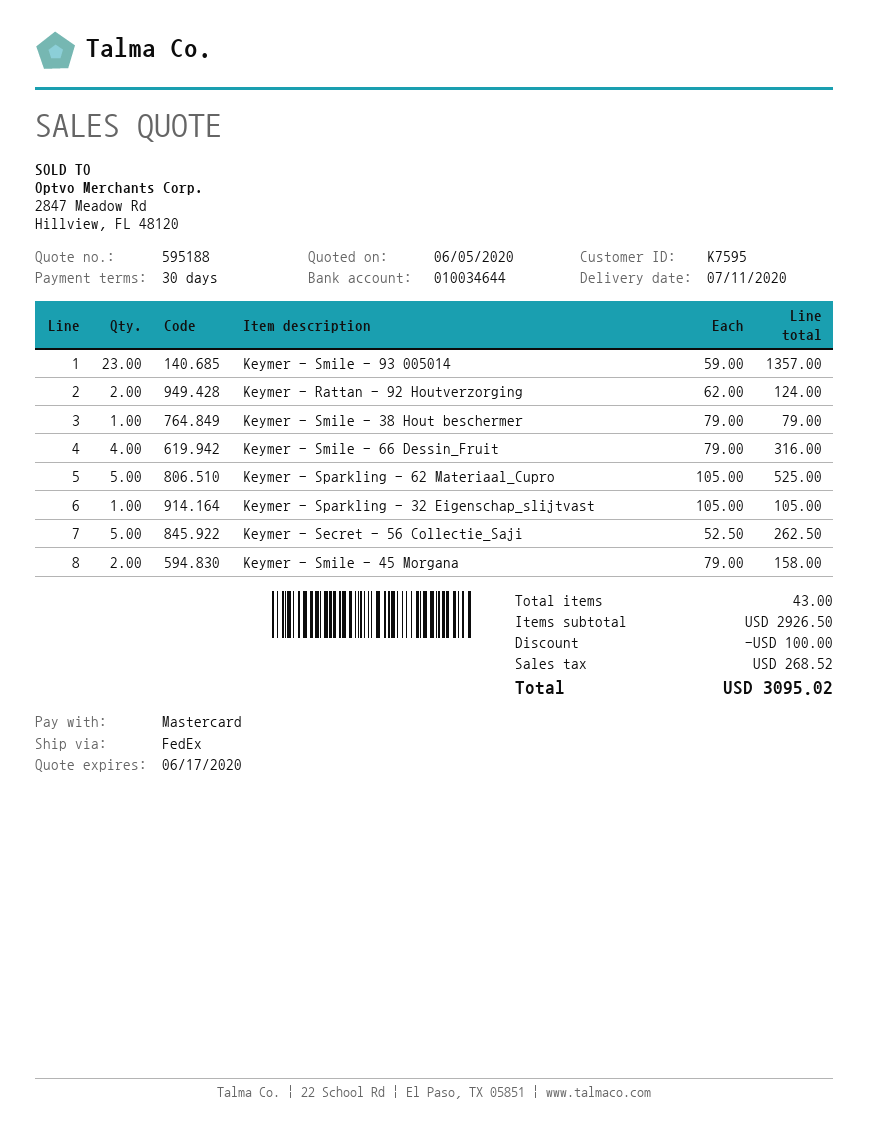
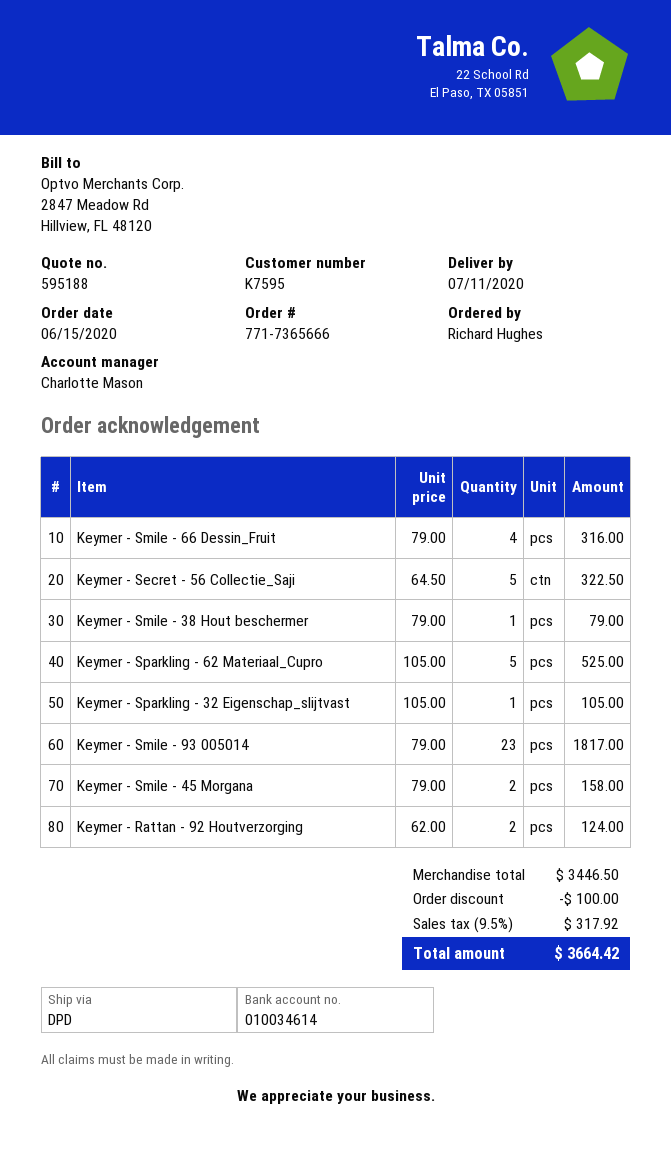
bank account: 010034644 -> 010034614
shipping method: FedEx -> DPD
Keymer - Smile - 93 005014: 23 x 59.00 = 1357.00 -> 23 x 79.00 = 1817.00
Keymer - Secret - 56 Collectie_Saji: 5 x 52.50 = 262.50 -> 5 x 64.50 = 322.50
subtotal: 2926.50 -> 3446.50
tax: 268.52 -> 317.92
total: 3095.02 -> 3664.42

